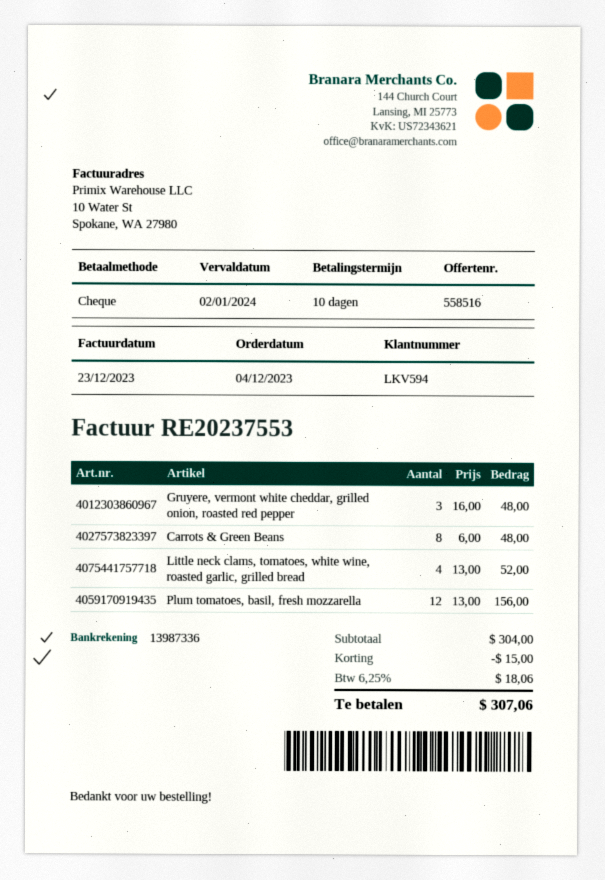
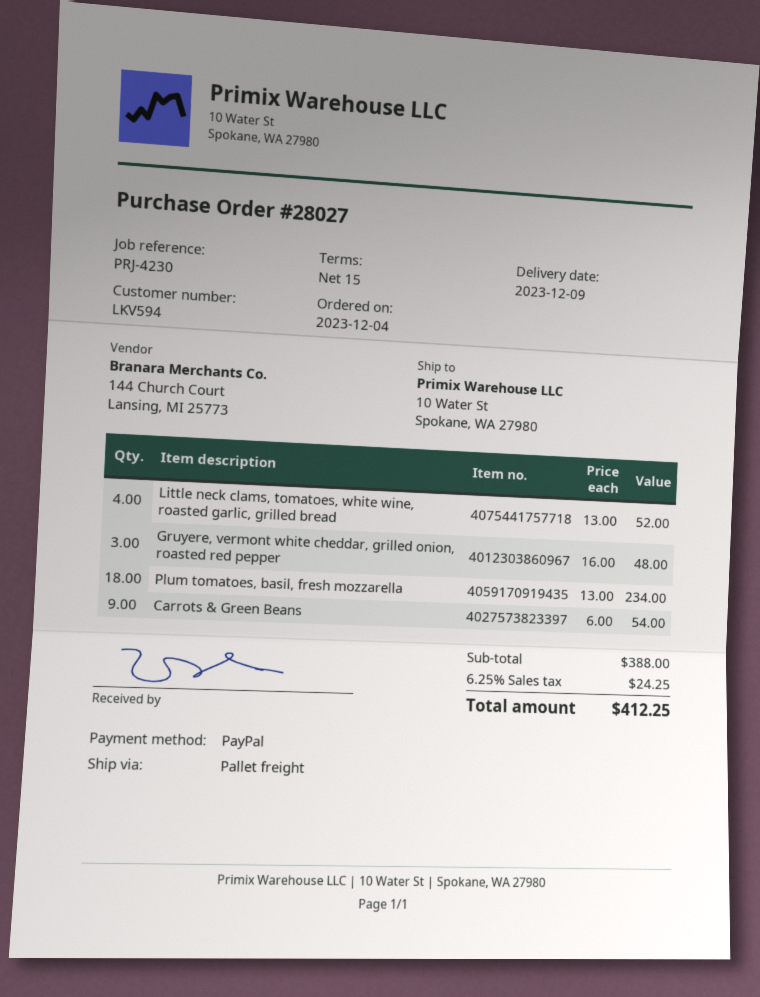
payment terms: 10 days -> 15 days
payment method: cheque -> PayPal
Carrots & Green Beans: 8 x 6.00 = 48.00 -> 9 x 6.00 = 54.00
Plum tomatoes, basil, fresh mozzarella: 12 x 13.00 = 156.00 -> 18 x 13.00 = 234.00
subtotal: 304.00 -> 388.00
discount: 15.00 -> none
tax: 6.25% = 18.06 -> 6.25% = 24.25
total: 307.06 -> 412.25

